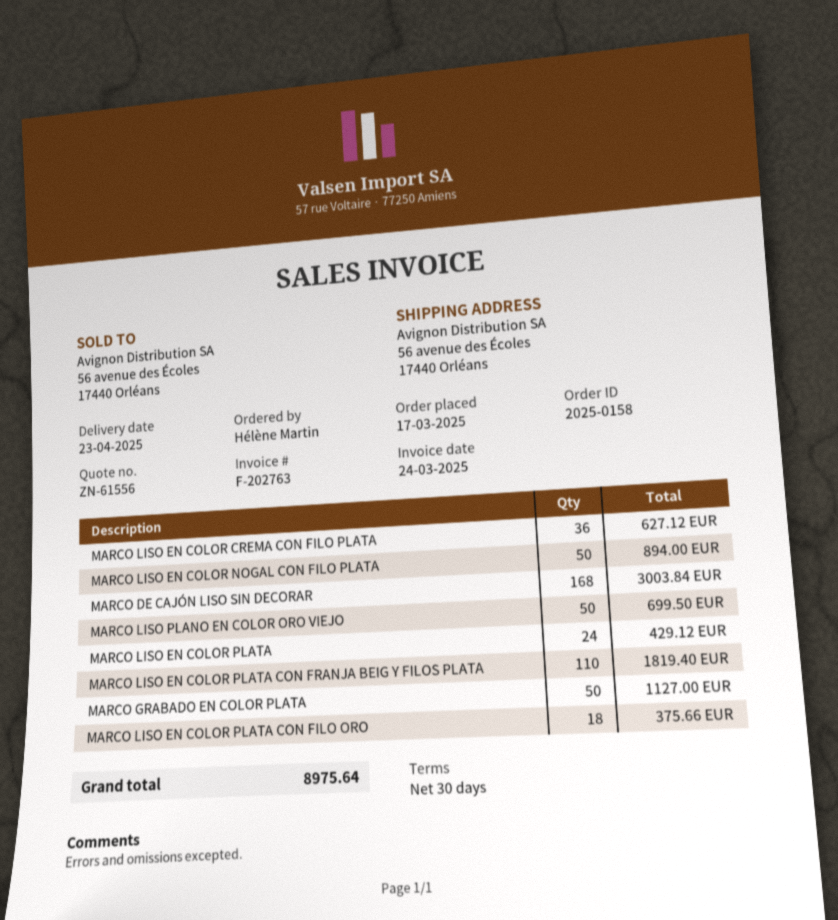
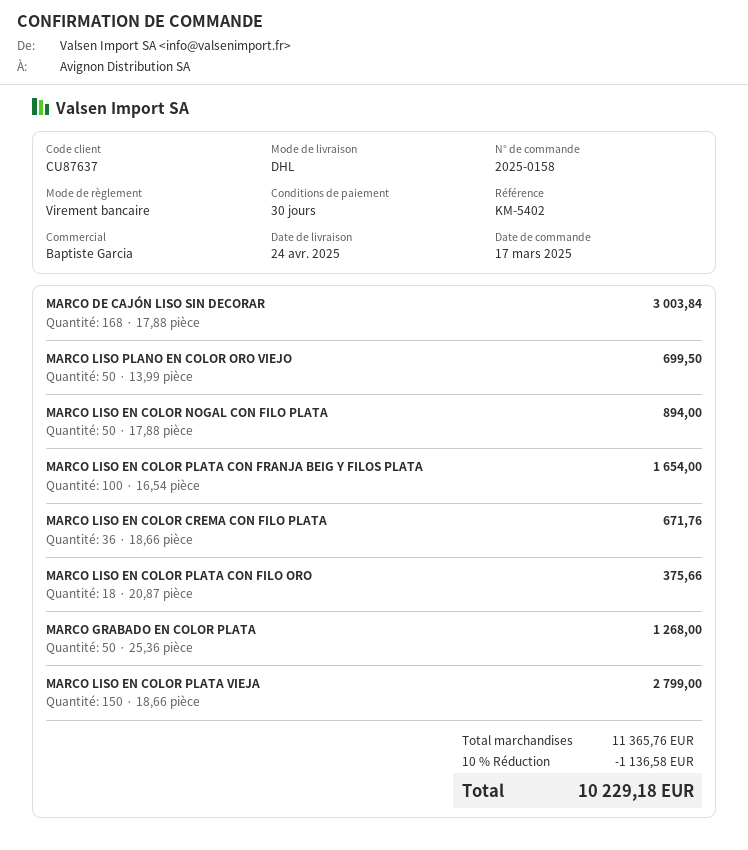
delivery date: 2025-04-23 -> 2025-04-24
MARCO LISO EN COLOR CREMA CON FILO PLATA: 36 for 627.12 -> 36 for 671.76
MARCO LISO EN COLOR PLATA: 24 for 429.12 -> none
MARCO LISO EN COLOR PLATA CON FRANJA BEIG Y FILOS PLATA: 110 for 1819.40 -> 100 for 1654.00
MARCO GRABADO EN COLOR PLATA: 50 for 1127.00 -> 50 for 1268.00
MARCO LISO EN COLOR PLATA VIEJA: none -> 150 for 2799.00
discount: none -> 10% = 1136.58
total: 8975.64 -> 10229.18

